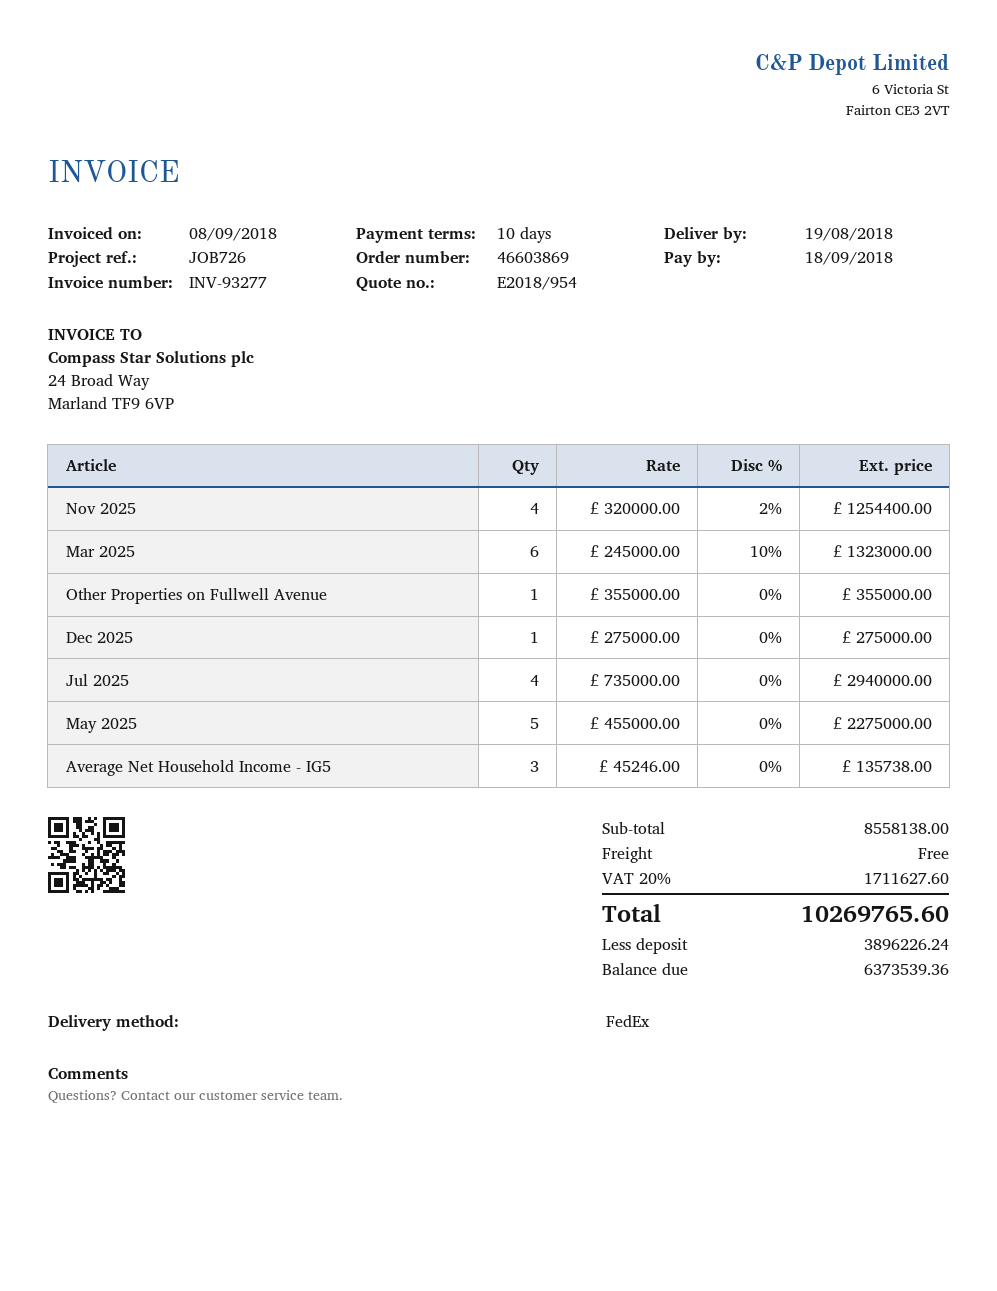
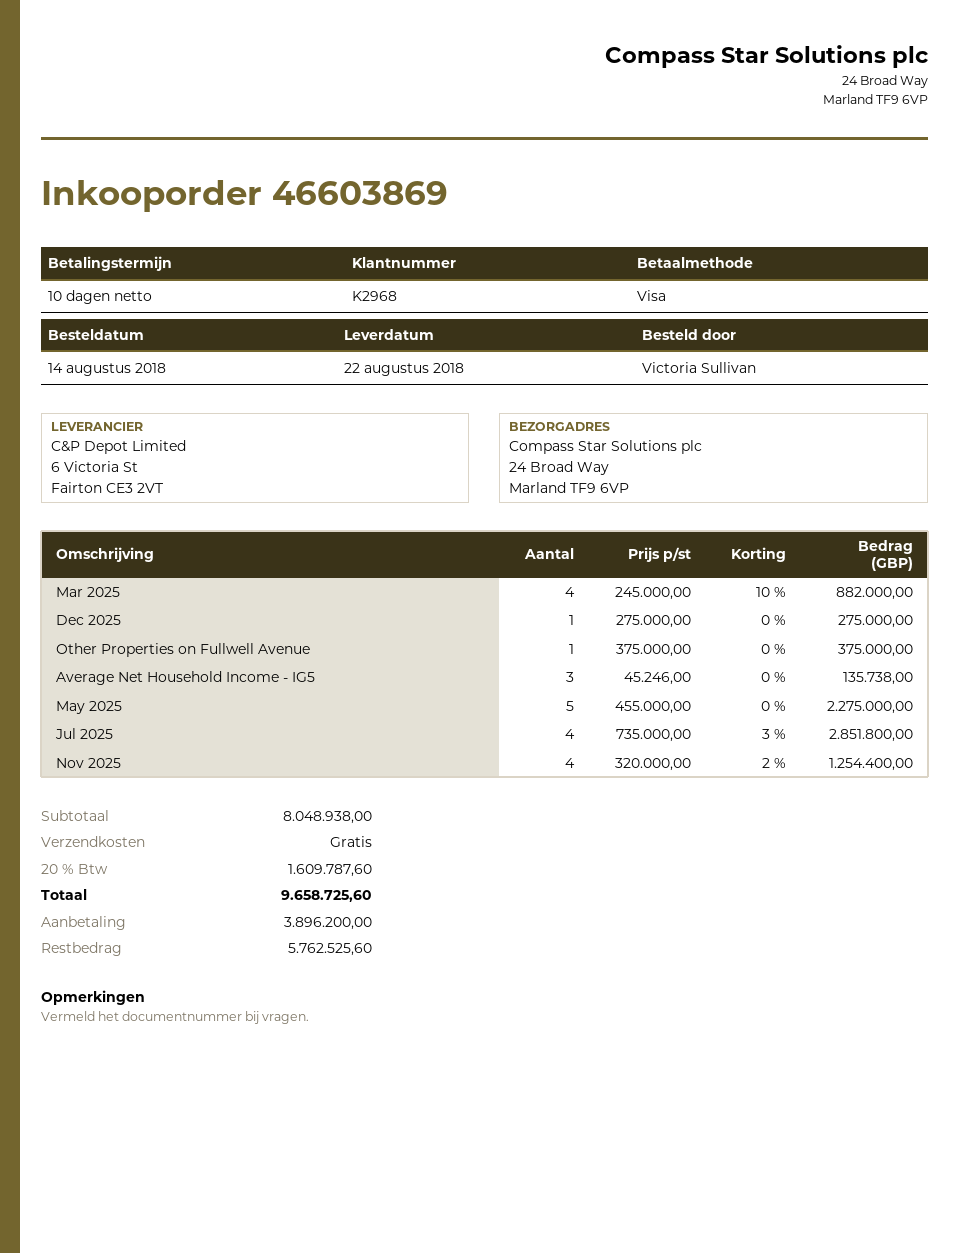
delivery date: 2018-08-19 -> 2018-08-22
Mar 2025: 6 x 245000.00 - 10% = 1323000.00 -> 4 x 245000.00 - 10% = 882000.00
Other Properties on Fullwell Avenue: 1 x 355000.00 = 355000.00 -> 1 x 375000.00 = 375000.00
Jul 2025: 4 x 735000.00 = 2940000.00 -> 4 x 735000.00 - 3% = 2851800.00
subtotal: 8558138.00 -> 8048938.00
tax: 20% = 1711627.60 -> 20% = 1609787.60
total: 10269765.60 -> 9658725.60
deposit: 3896226.24 -> 3896200.00
balance: 6373539.36 -> 5762525.60

